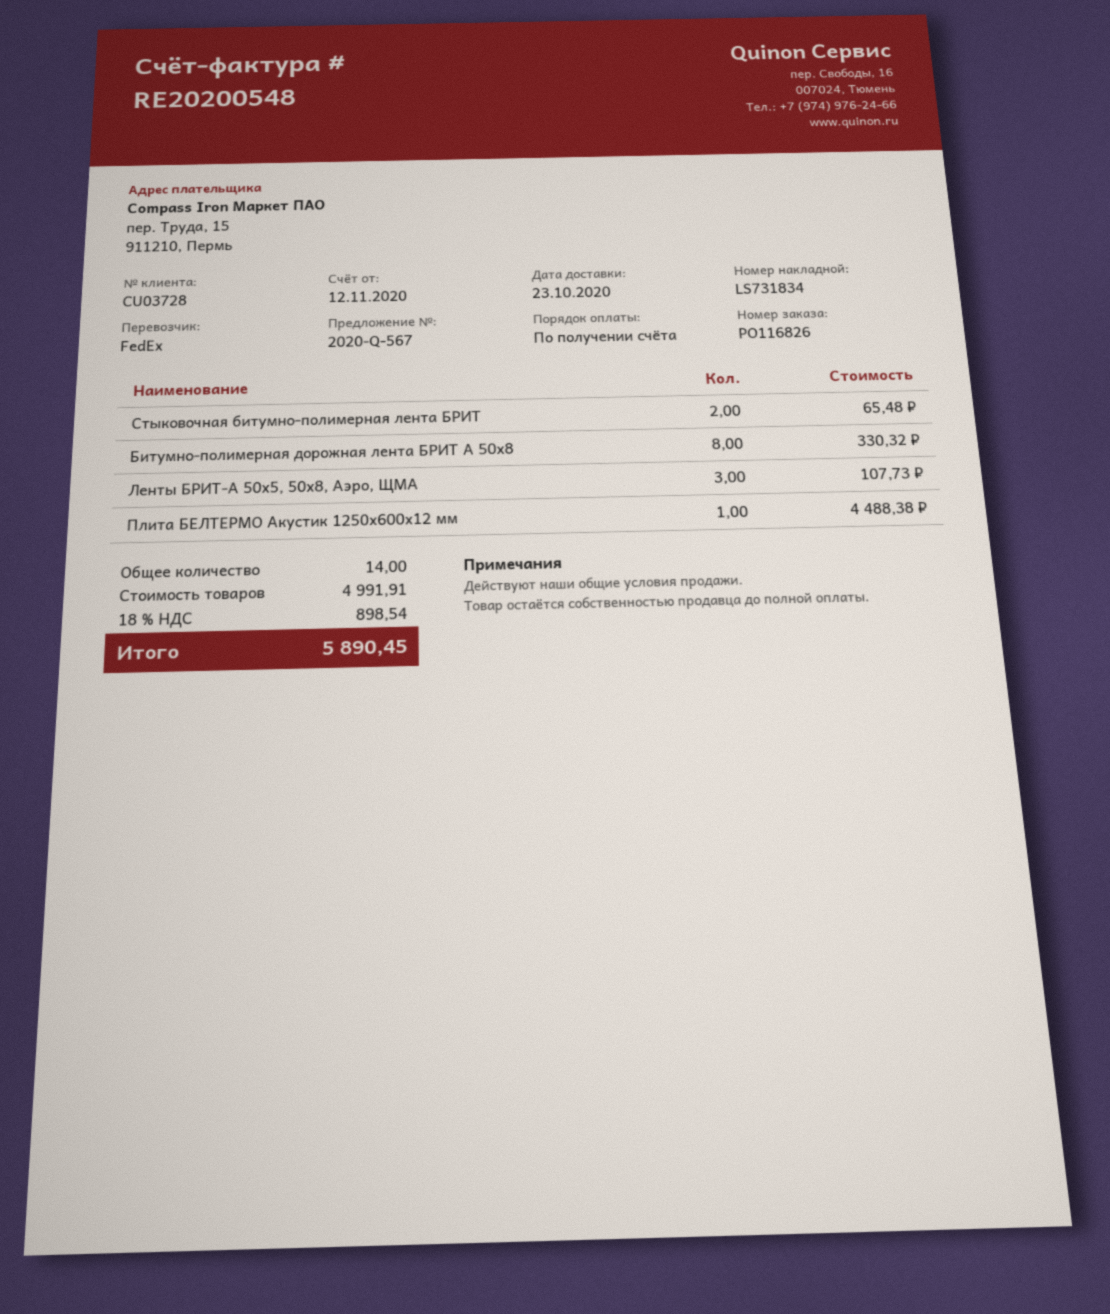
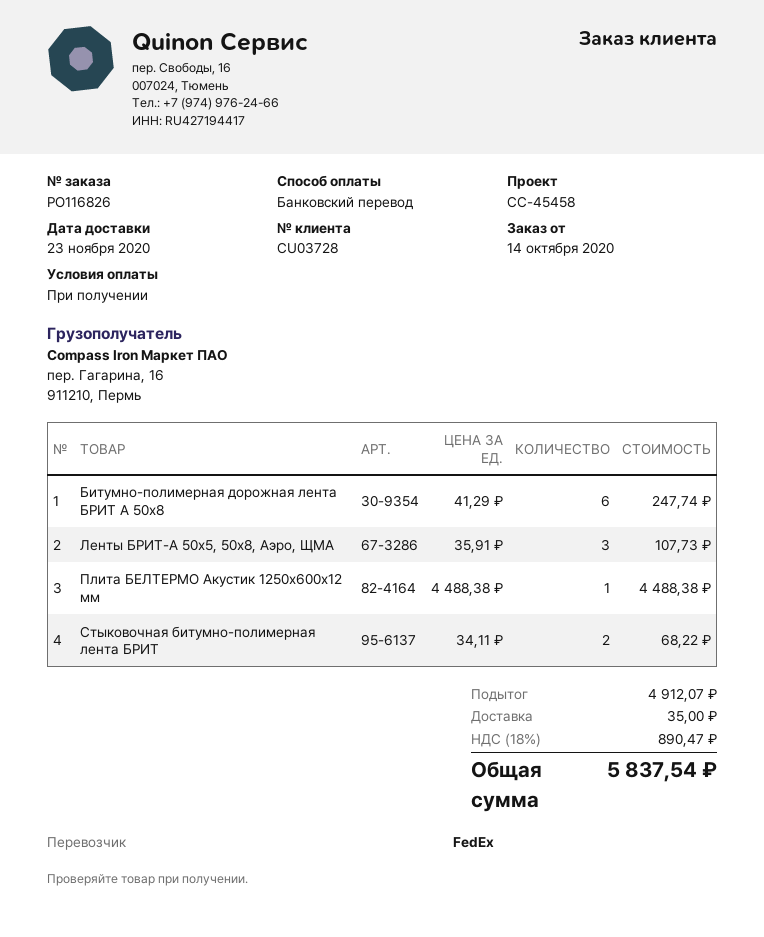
delivery date: 2020-10-23 -> 2020-11-23
Стыковочная битумно-полимерная лента БРИТ: 2 for 65.48 -> 2 for 68.22
Битумно-полимерная дорожная лента БРИТ А 50х8: 8 for 330.32 -> 6 for 247.74
subtotal: 4991.91 -> 4912.07
shipping: none -> 35.00
tax: 18% = 898.54 -> 18% = 890.47
total: 5890.45 -> 5837.54

